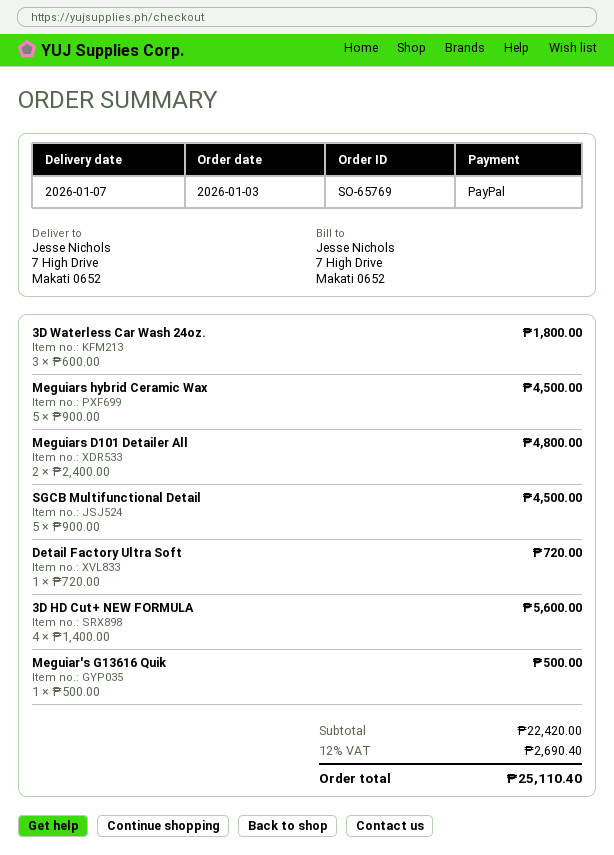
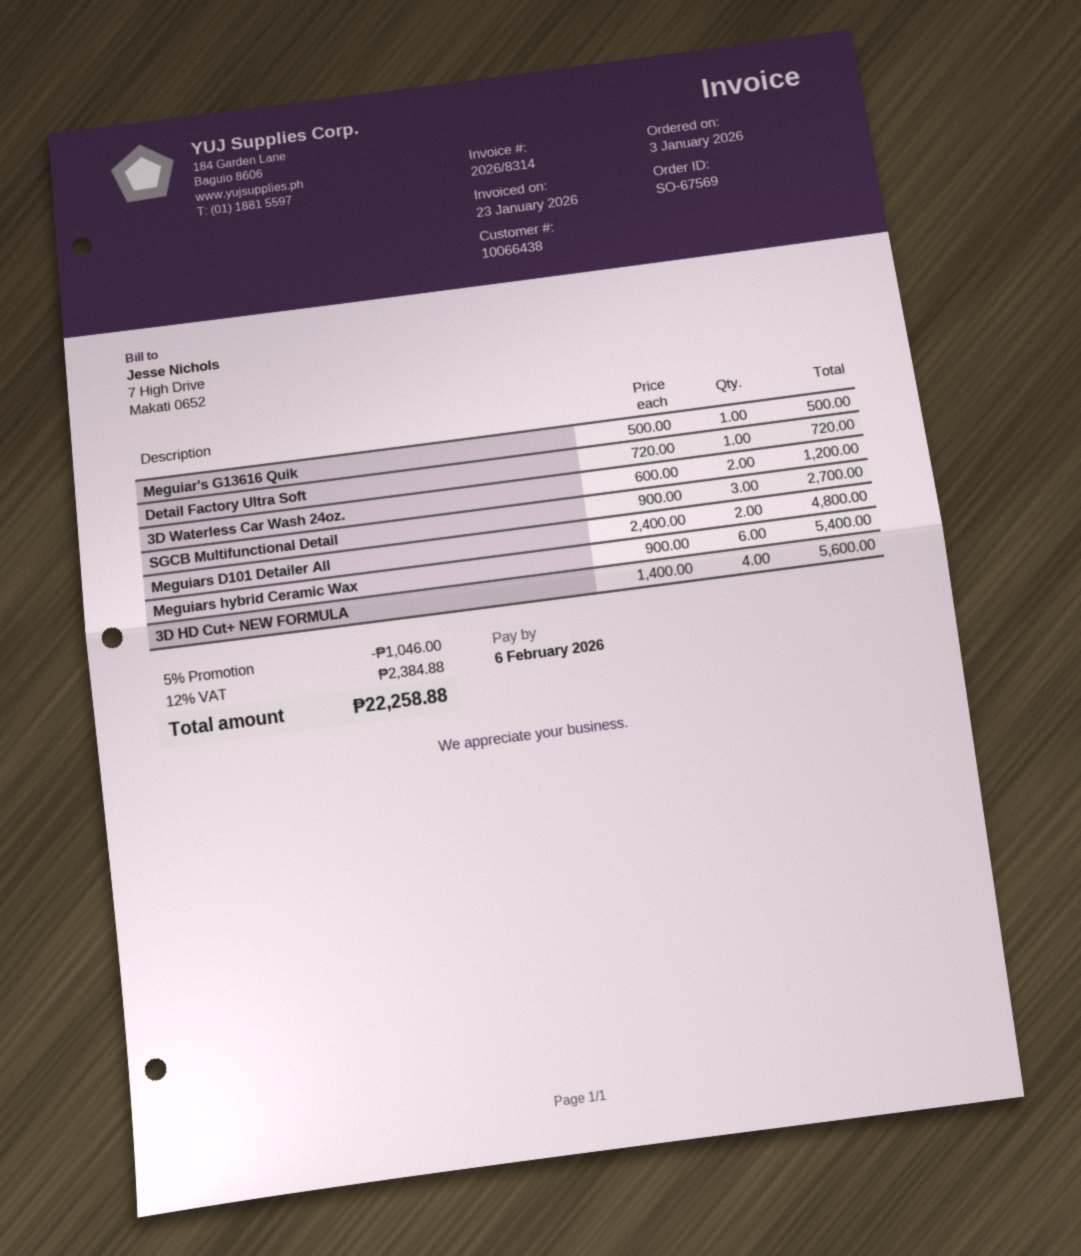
order number: SO-65769 -> SO-67569
3D Waterless Car Wash 24oz.: 3 x 600.00 = 1800.00 -> 2 x 600.00 = 1200.00
Meguiars hybrid Ceramic Wax: 5 x 900.00 = 4500.00 -> 6 x 900.00 = 5400.00
SGCB Multifunctional Detail: 5 x 900.00 = 4500.00 -> 3 x 900.00 = 2700.00
discount: none -> 5% = 1046.00
tax: 12% = 2690.40 -> 12% = 2384.88
total: 25110.40 -> 22258.88

